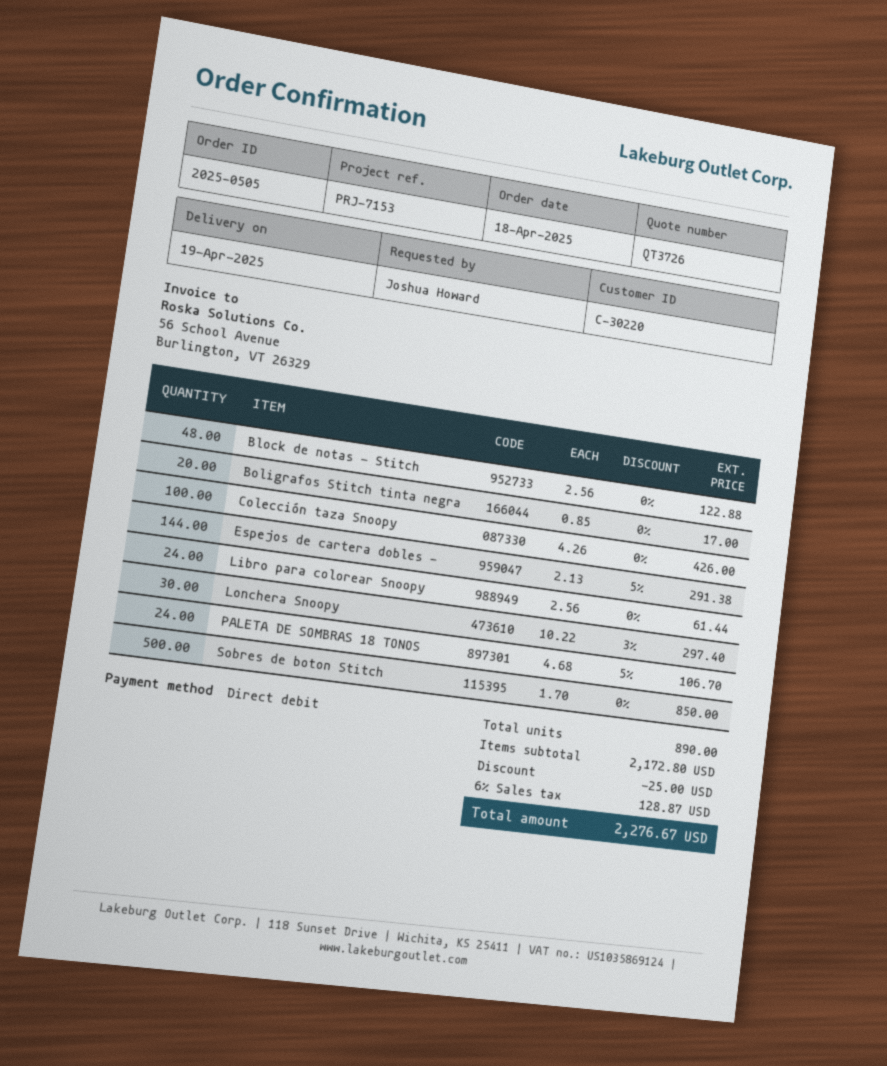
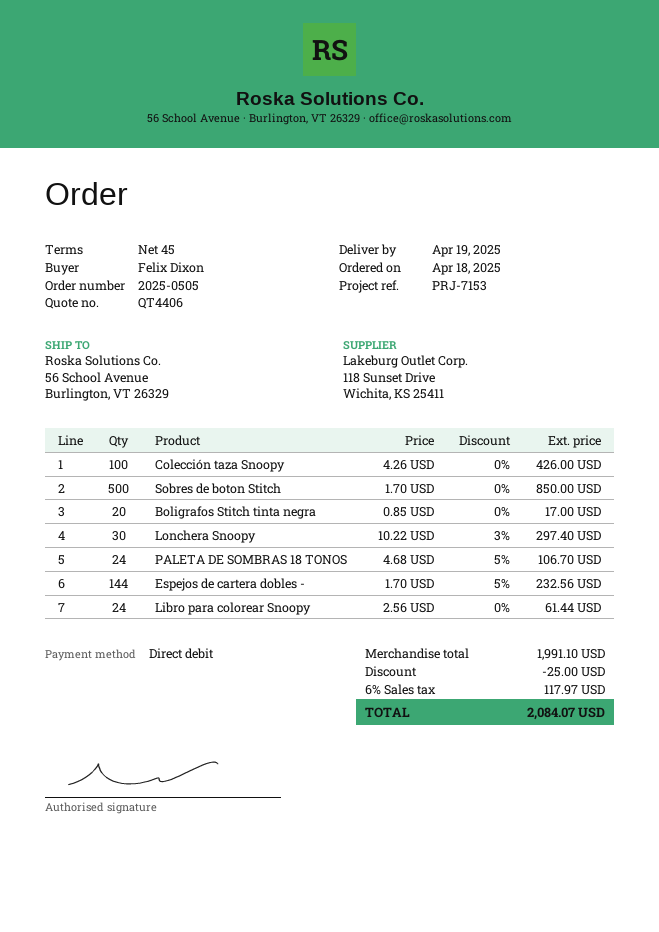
quote number: QT3726 -> QT4406
ordered by: Joshua Howard -> Felix Dixon
Block de notas - Stitch: 48 x 2.56 = 122.88 -> none
Espejos de cartera dobles -: 144 x 2.13 - 5% = 291.38 -> 144 x 1.70 - 5% = 232.56
subtotal: 2172.80 -> 1991.10
tax: 6% = 128.87 -> 6% = 117.97
total: 2276.67 -> 2084.07

